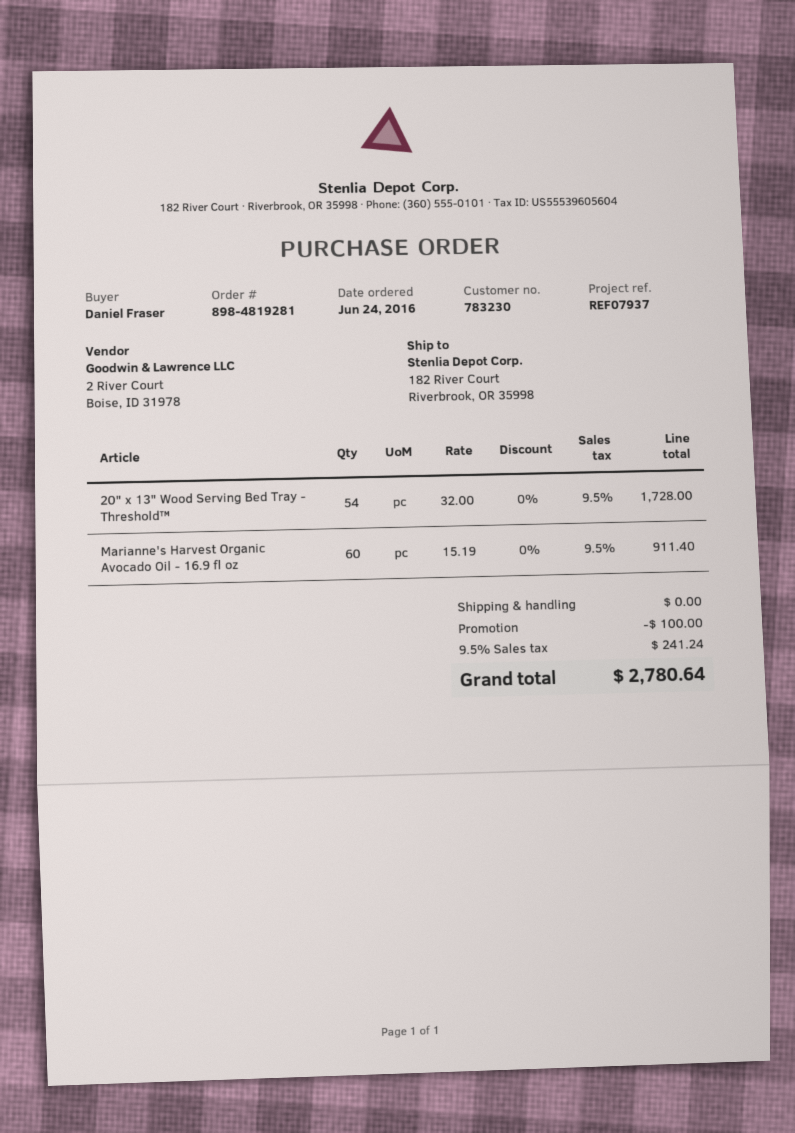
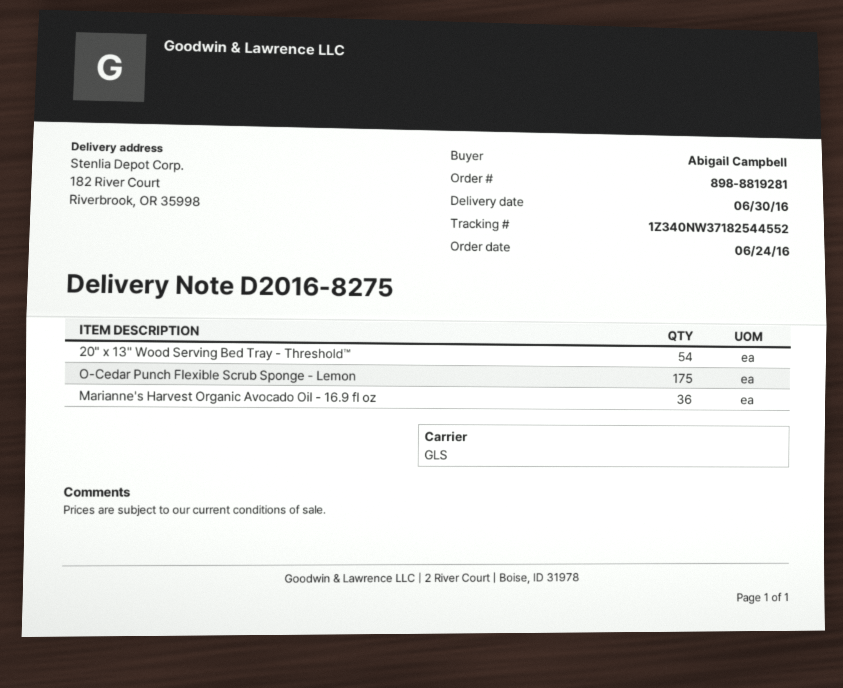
order number: 898-4819281 -> 898-8819281
ordered by: Daniel Fraser -> Abigail Campbell
Marianne's Harvest Organic Avocado Oil - 16.9 fl oz: 60 -> 36
O-Cedar Punch Flexible Scrub Sponge - Lemon: none -> 175

